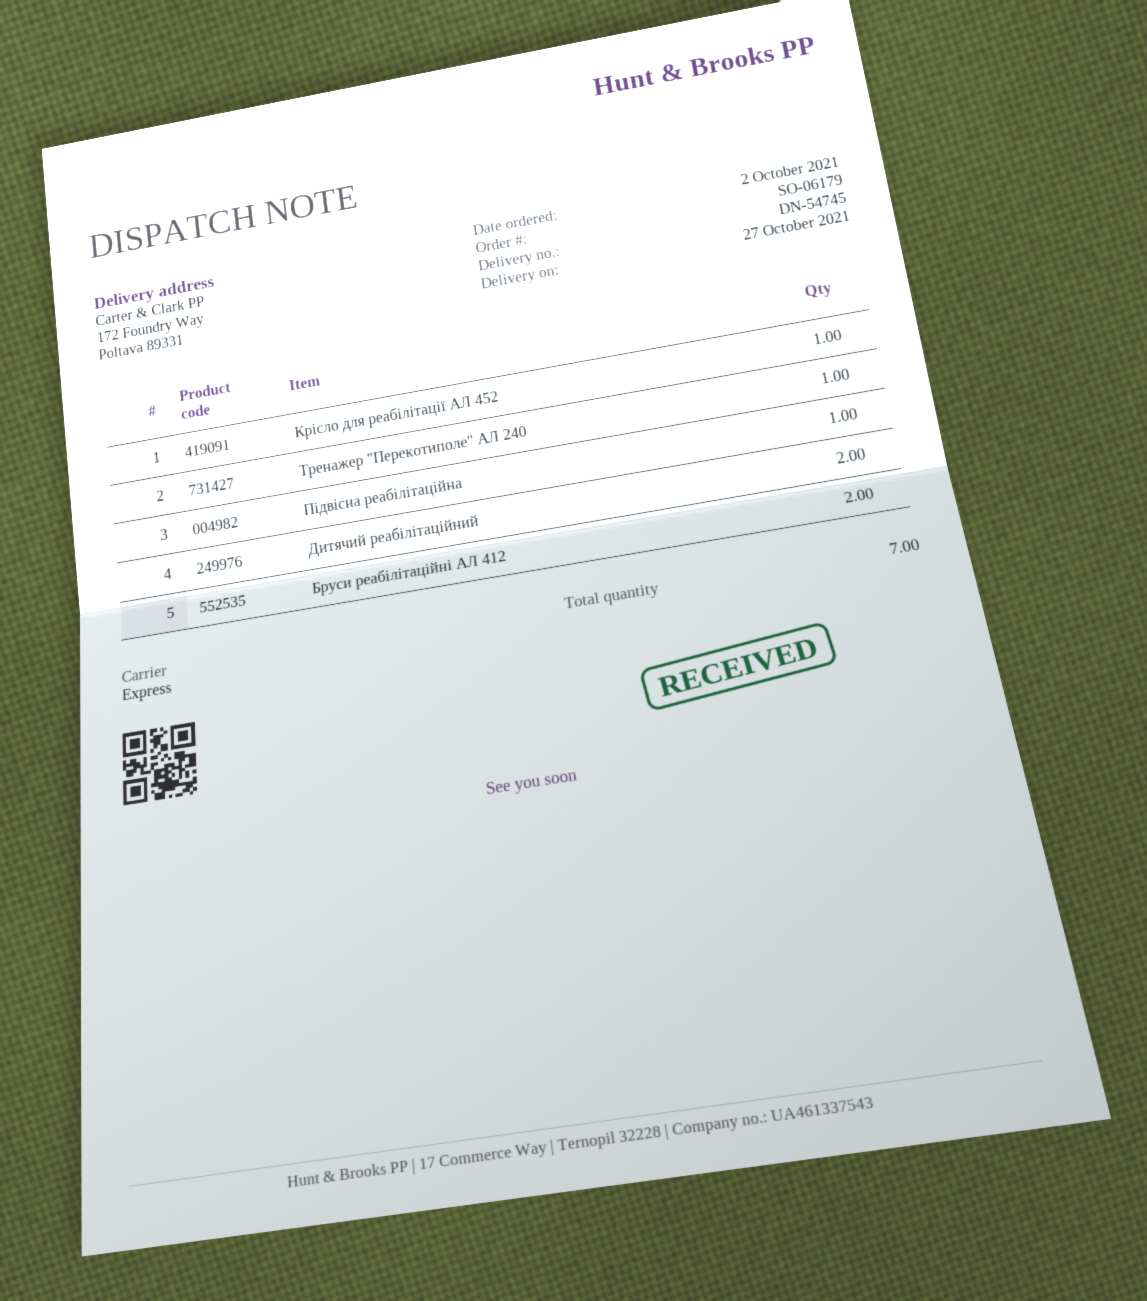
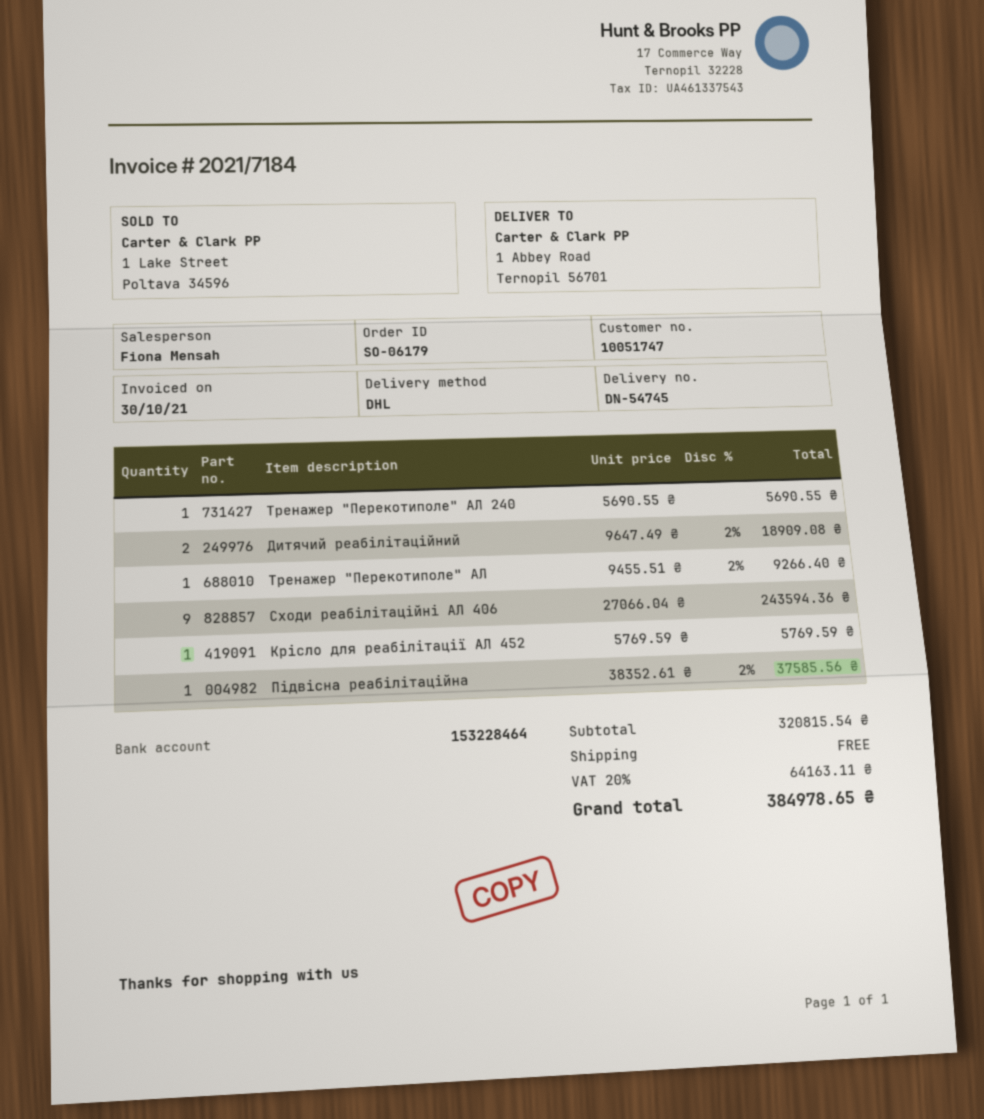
shipping method: express -> DHL
ship to: 172 Foundry Way, Poltava 89331 -> 1 Abbey Road, Ternopil 56701
Бруси реабілітаційні АЛ 412: 2 -> none
Тренажер "Перекотиполе" АЛ: none -> 1
Сходи реабілітаційні АЛ 406: none -> 9

